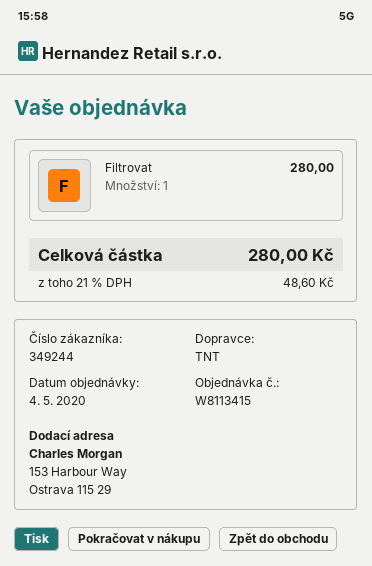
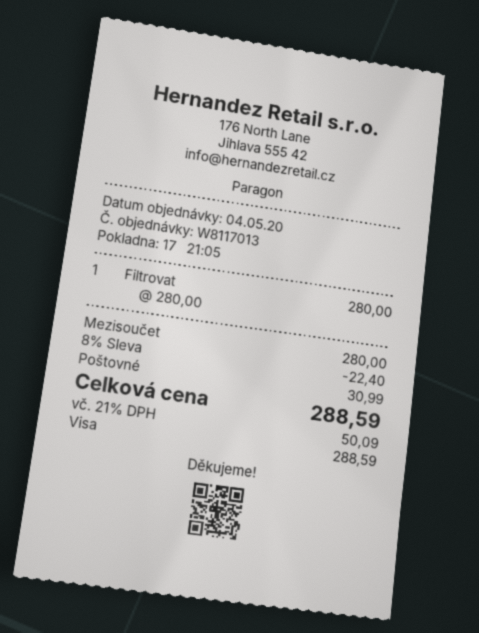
order number: W8113415 -> W8117013
discount: none -> 8% = 22.40
shipping: none -> 30.99
tax: 21% = 48.60 -> 21% = 50.09
total: 280.00 -> 288.59

